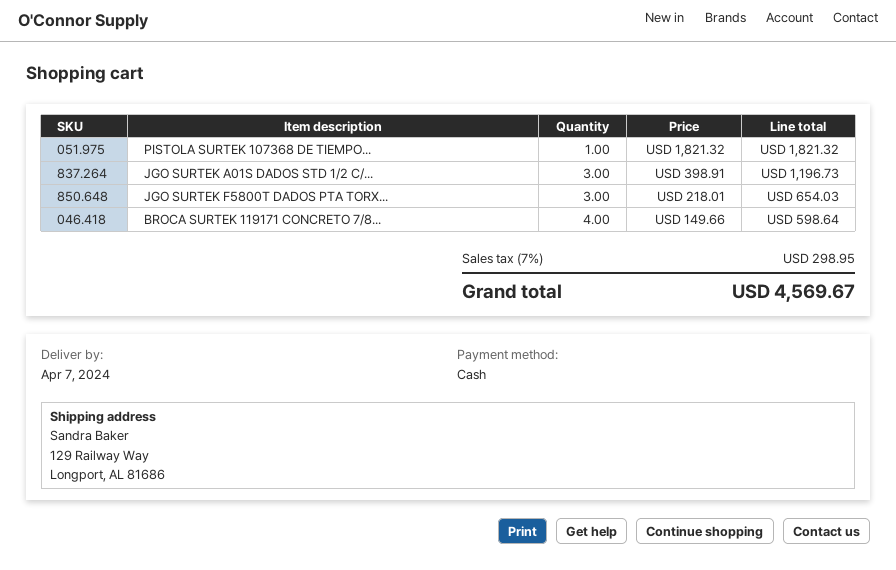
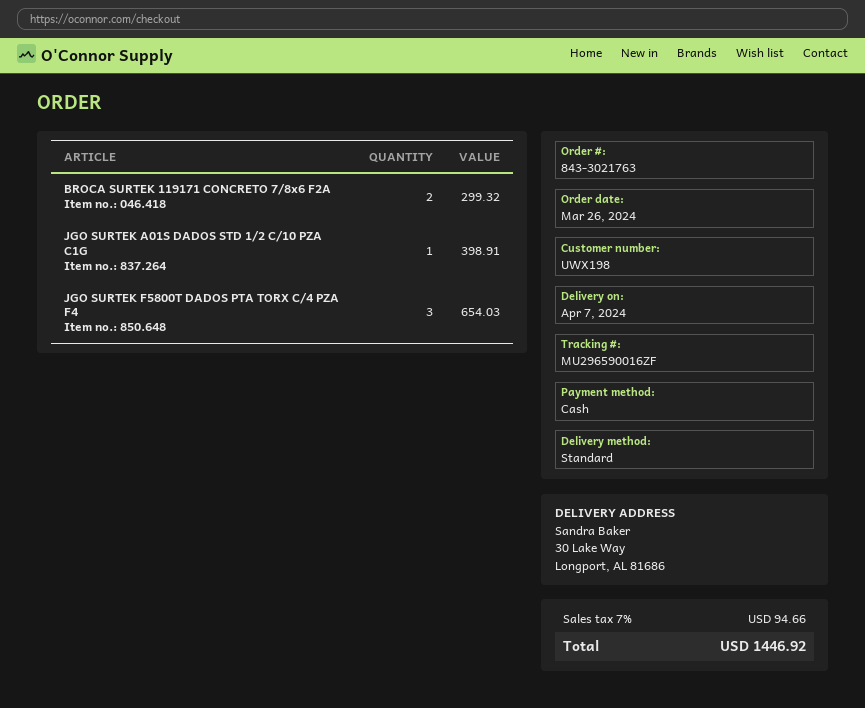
ship to: 129 Railway Way, Longport, AL 81686 -> 30 Lake Way, Longport, AL 81686
PISTOLA SURTEK 107368 DE TIEMPO...: 1 for 1821.32 -> none
JGO SURTEK A01S DADOS STD 1/2 C/...: 3 for 1196.73 -> 1 for 398.91
BROCA SURTEK 119171 CONCRETO 7/8...: 4 for 598.64 -> 2 for 299.32
tax: 7% = 298.95 -> 7% = 94.66
total: 4569.67 -> 1446.92

